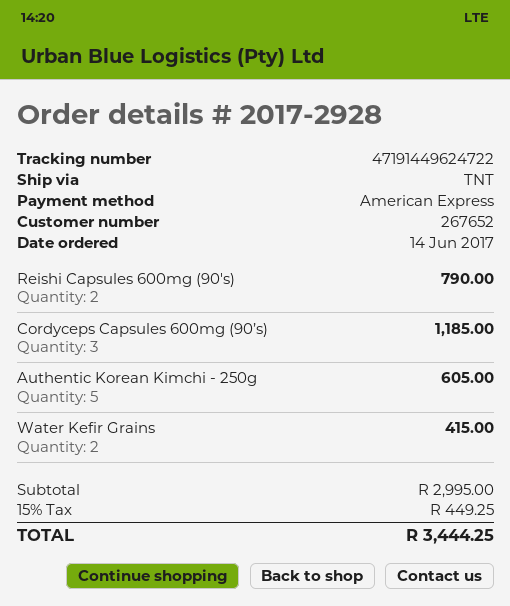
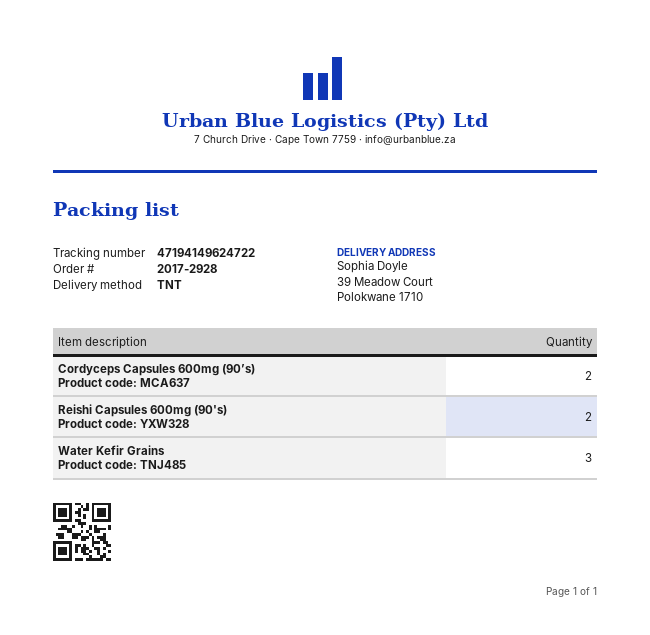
tracking number: 47191449624722 -> 47194149624722
Cordyceps Capsules 600mg (90’s): 3 -> 2
Authentic Korean Kimchi - 250g: 5 -> none
Water Kefir Grains: 2 -> 3

